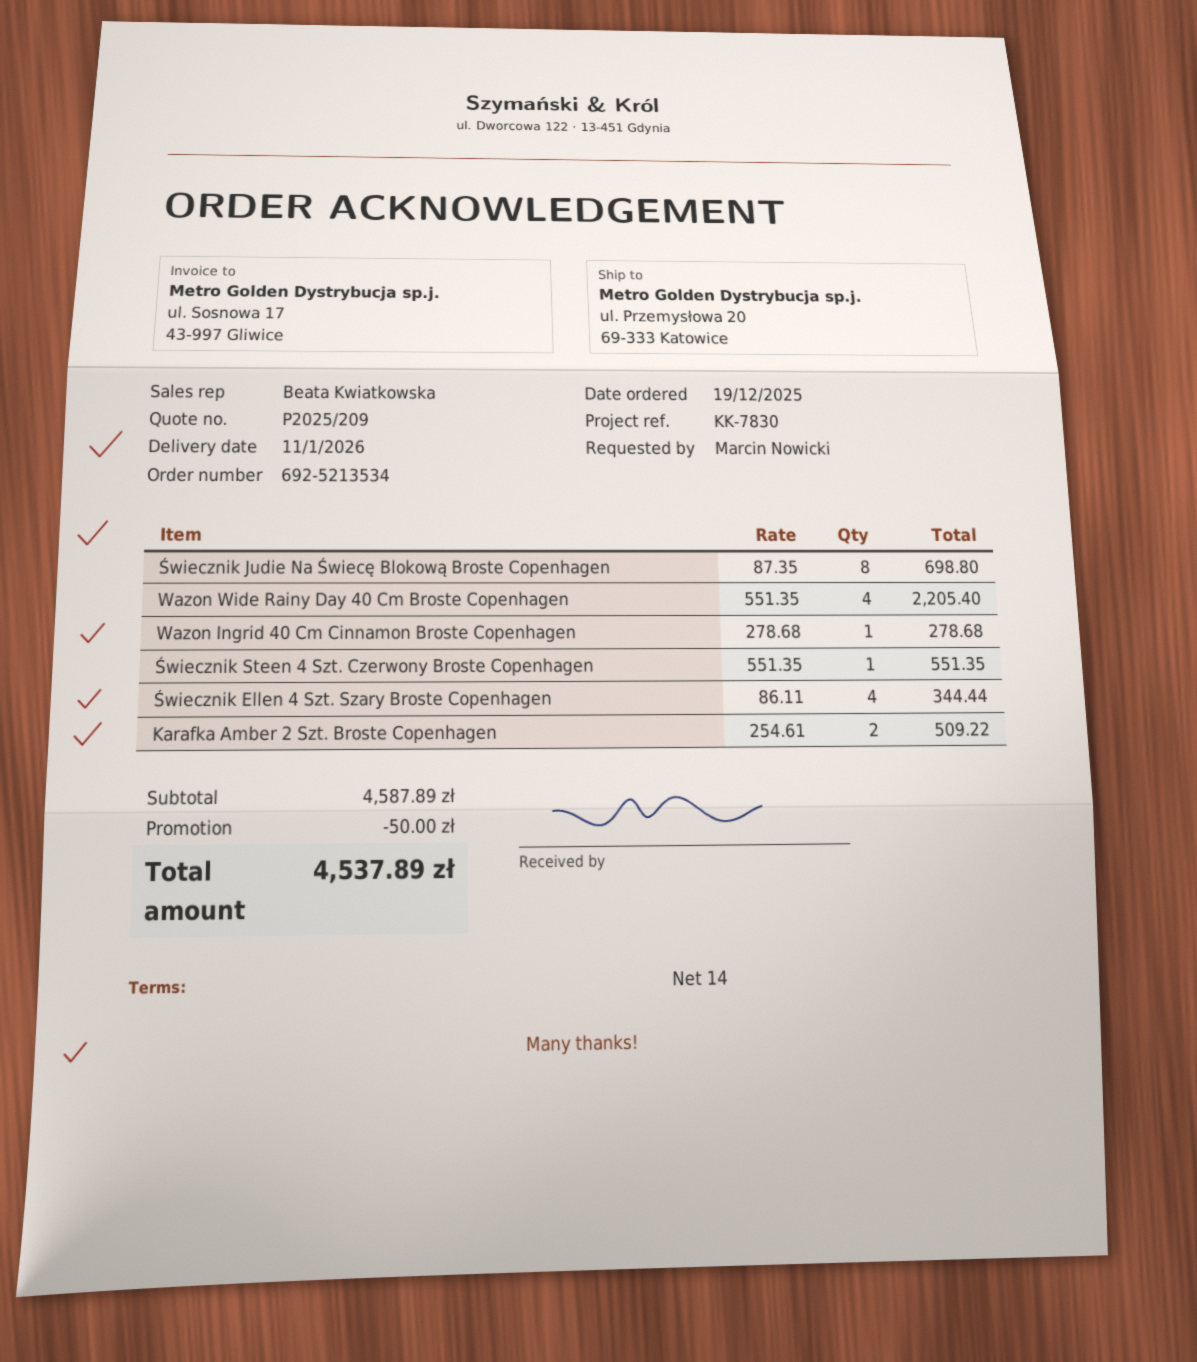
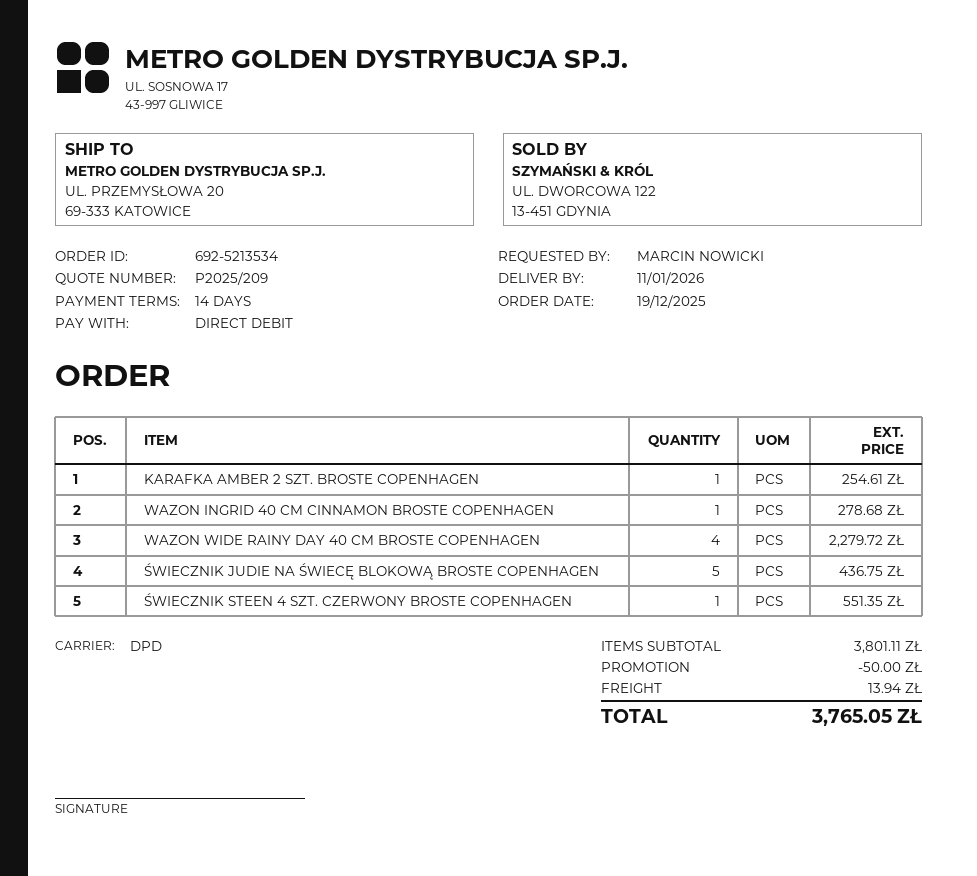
Świecznik Judie Na Świecę Blokową Broste Copenhagen: 8 for 698.80 -> 5 for 436.75
Wazon Wide Rainy Day 40 Cm Broste Copenhagen: 4 for 2205.40 -> 4 for 2279.72
Świecznik Ellen 4 Szt. Szary Broste Copenhagen: 4 for 344.44 -> none
Karafka Amber 2 Szt. Broste Copenhagen: 2 for 509.22 -> 1 for 254.61
subtotal: 4587.89 -> 3801.11
shipping: none -> 13.94
total: 4537.89 -> 3765.05

